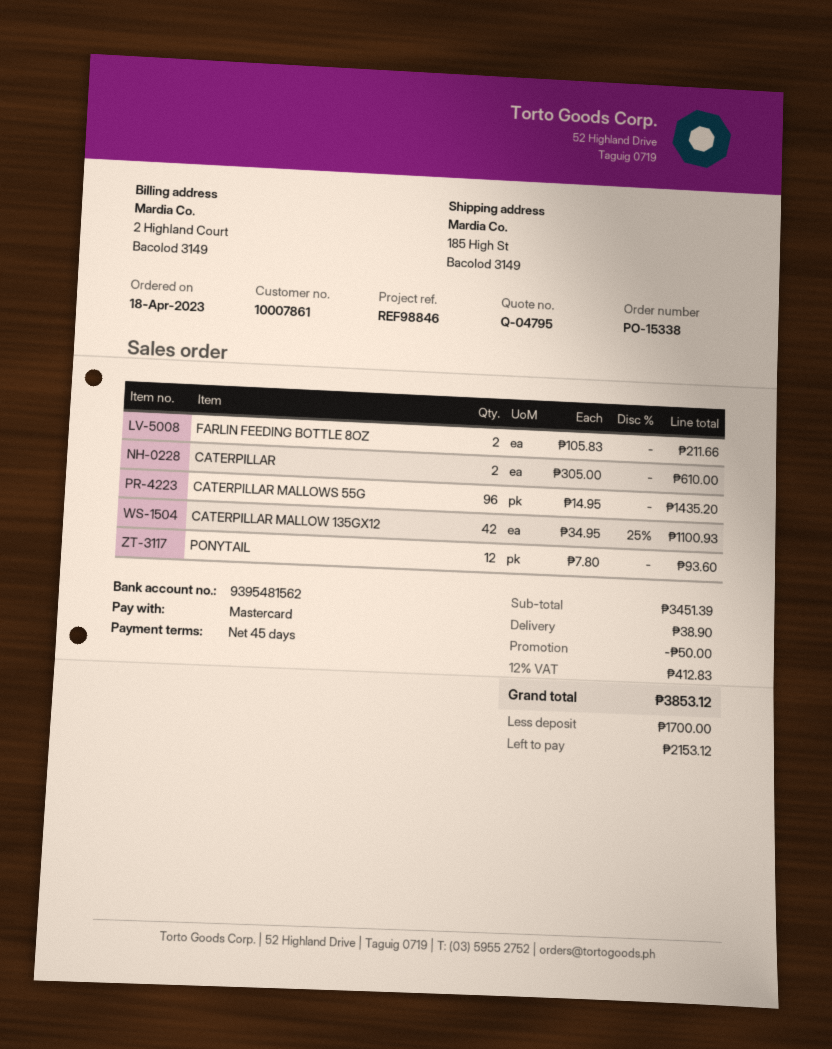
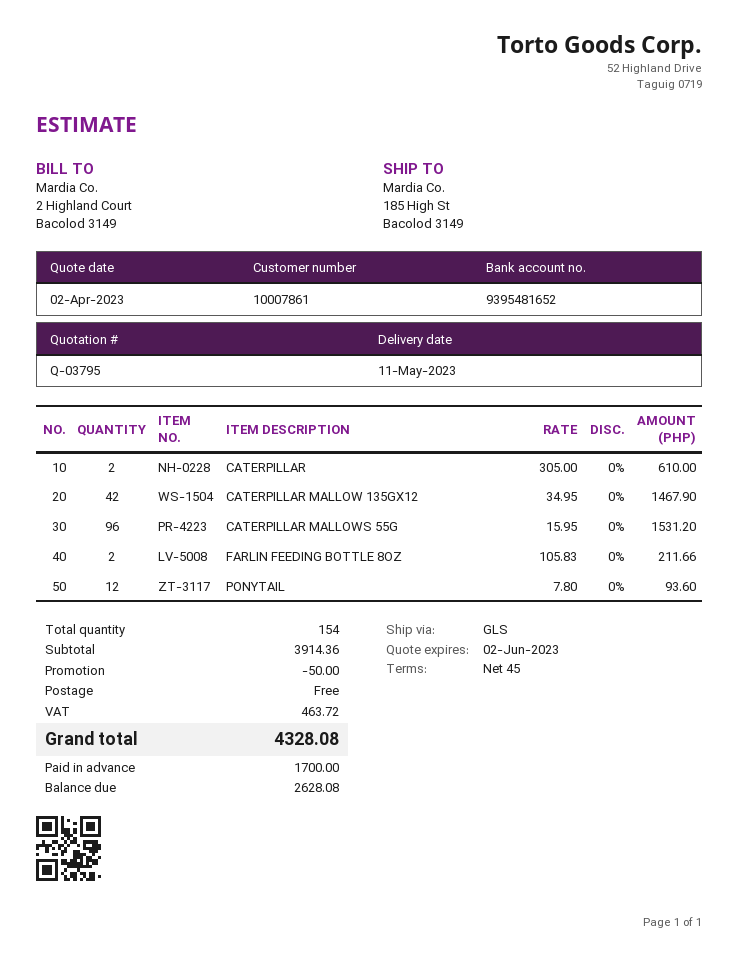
quote number: Q-04795 -> Q-03795
bank account: 9395481562 -> 9395481652
CATERPILLAR MALLOWS 55G: 96 x 14.95 = 1435.20 -> 96 x 15.95 = 1531.20
CATERPILLAR MALLOW 135GX12: 42 x 34.95 - 25% = 1100.93 -> 42 x 34.95 = 1467.90
subtotal: 3451.39 -> 3914.36
shipping: 38.90 -> 0.00
tax: 412.83 -> 463.72
total: 3853.12 -> 4328.08
balance: 2153.12 -> 2628.08

